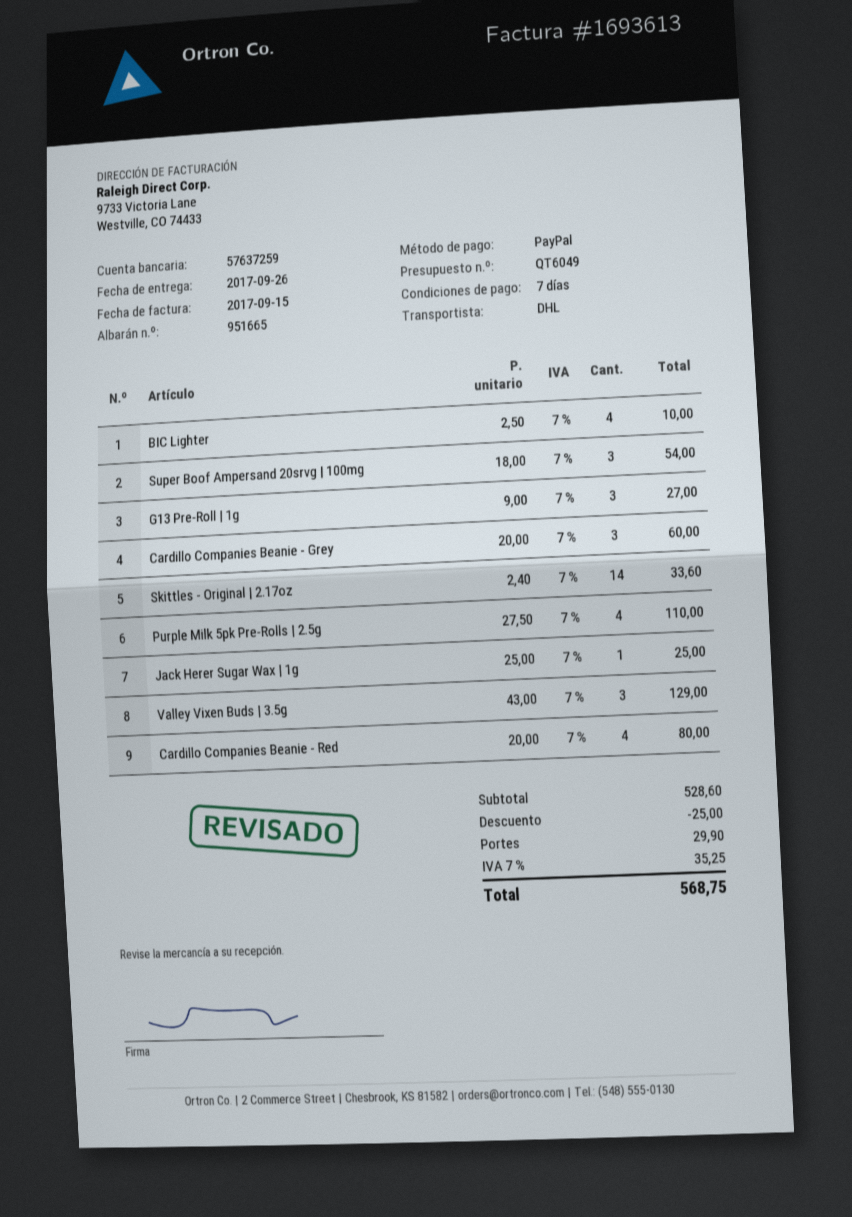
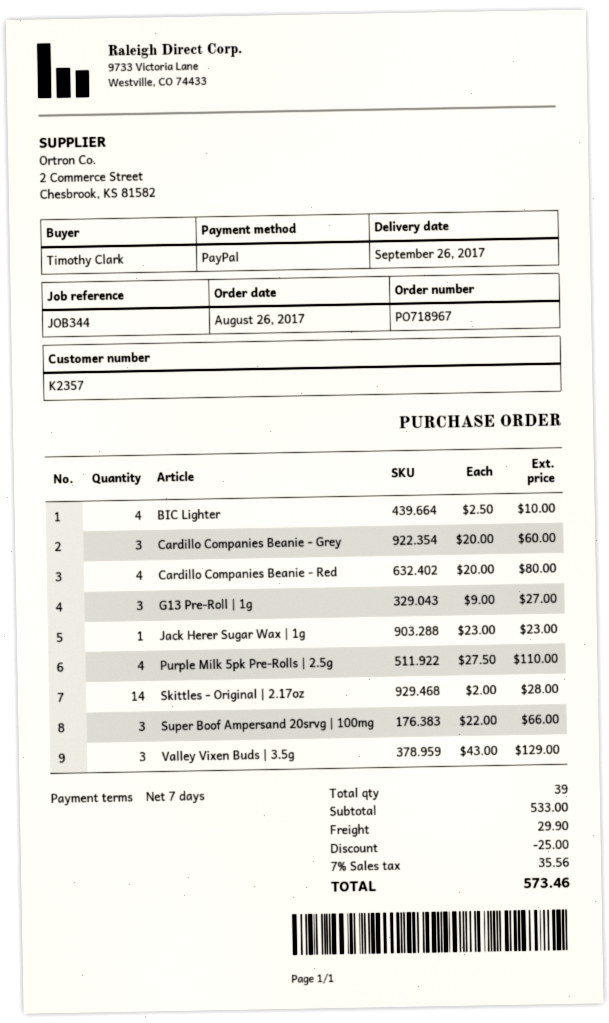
Super Boof Ampersand 20srvg | 100mg: 3 x 18.00 = 54.00 -> 3 x 22.00 = 66.00
Skittles - Original | 2.17oz: 14 x 2.40 = 33.60 -> 14 x 2.00 = 28.00
Jack Herer Sugar Wax | 1g: 1 x 25.00 = 25.00 -> 1 x 23.00 = 23.00
subtotal: 528.60 -> 533.00
tax: 7% = 35.25 -> 7% = 35.56
total: 568.75 -> 573.46

